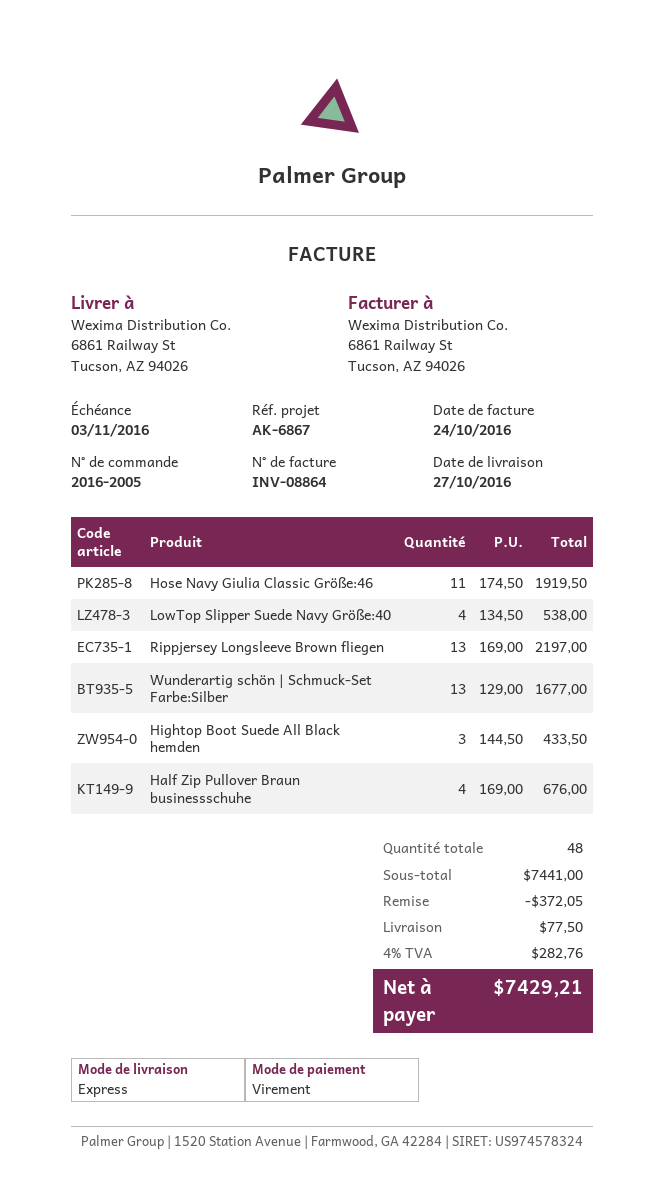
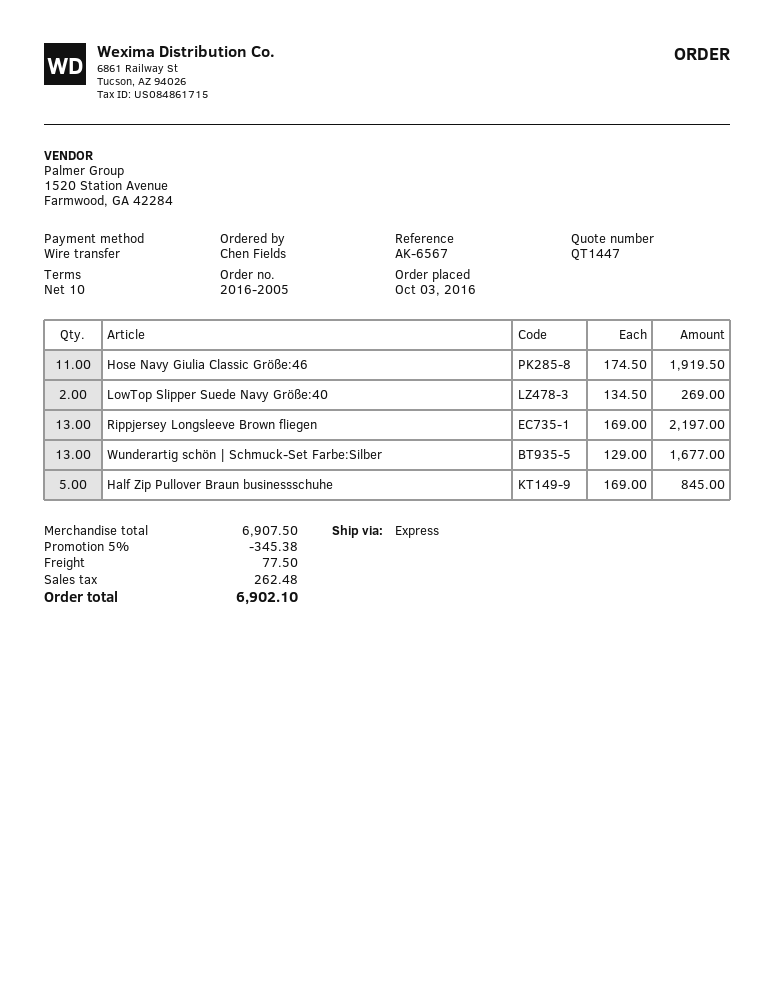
reference: AK-6867 -> AK-6567
LowTop Slipper Suede Navy Größe:40: 4 x 134.50 = 538.00 -> 2 x 134.50 = 269.00
Hightop Boot Suede All Black hemden: 3 x 144.50 = 433.50 -> none
Half Zip Pullover Braun businessschuhe: 4 x 169.00 = 676.00 -> 5 x 169.00 = 845.00
subtotal: 7441.00 -> 6907.50
discount: 372.05 -> 345.38
tax: 282.76 -> 262.48
total: 7429.21 -> 6902.10

